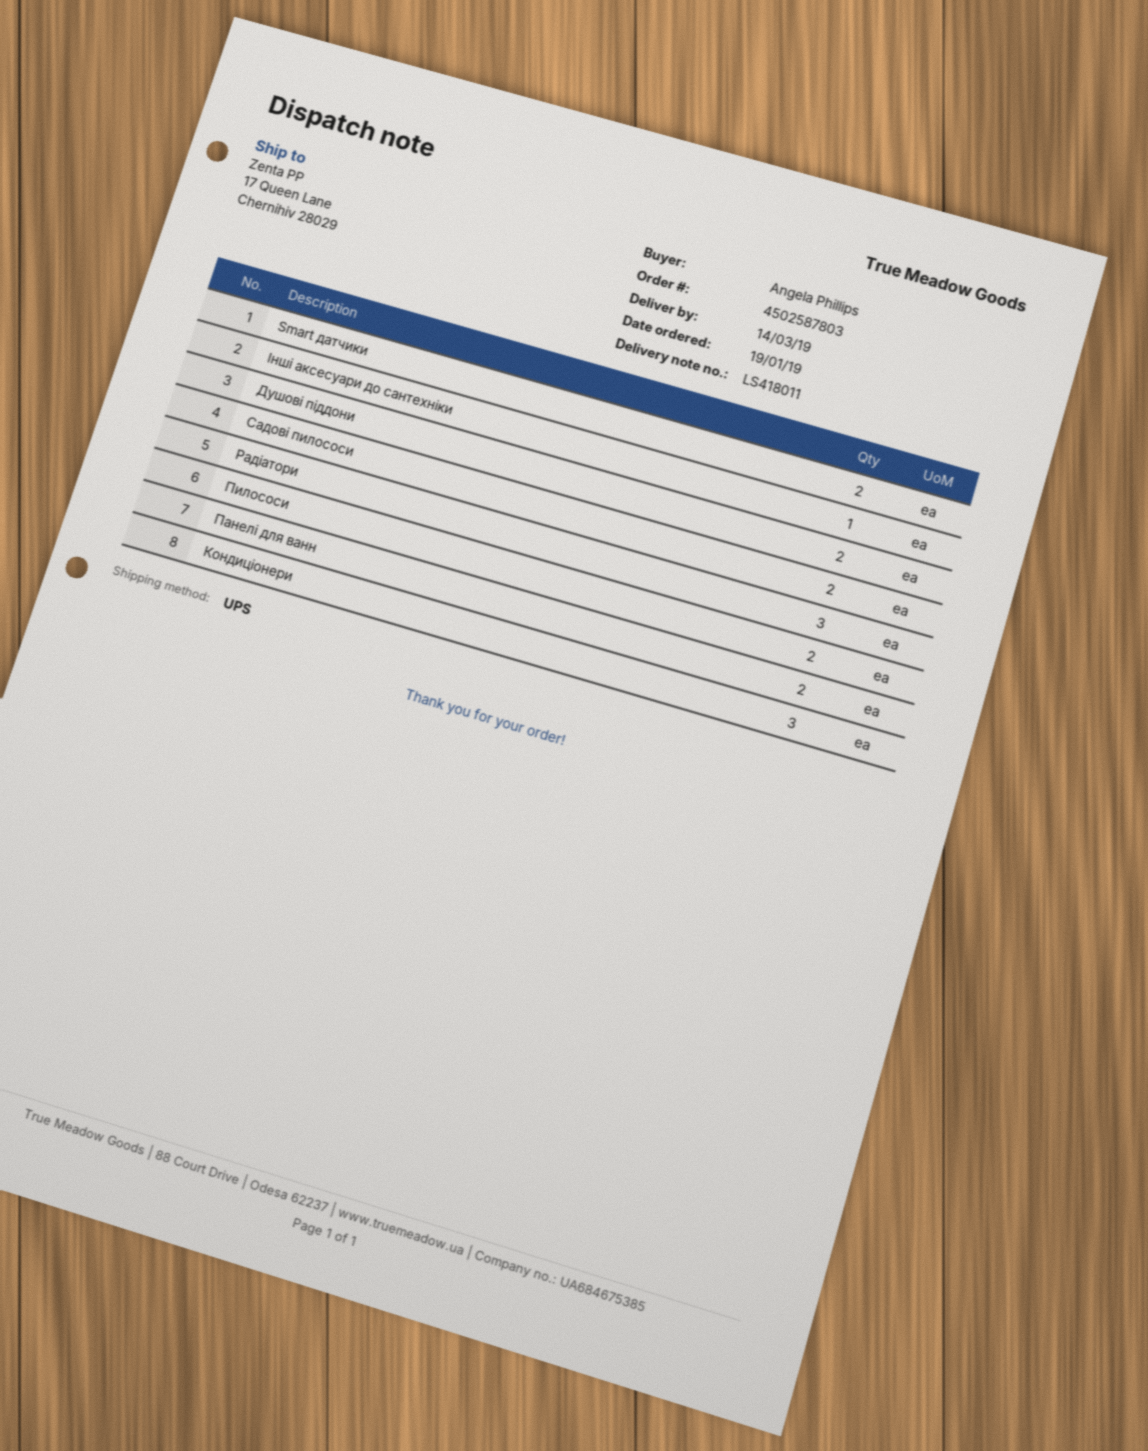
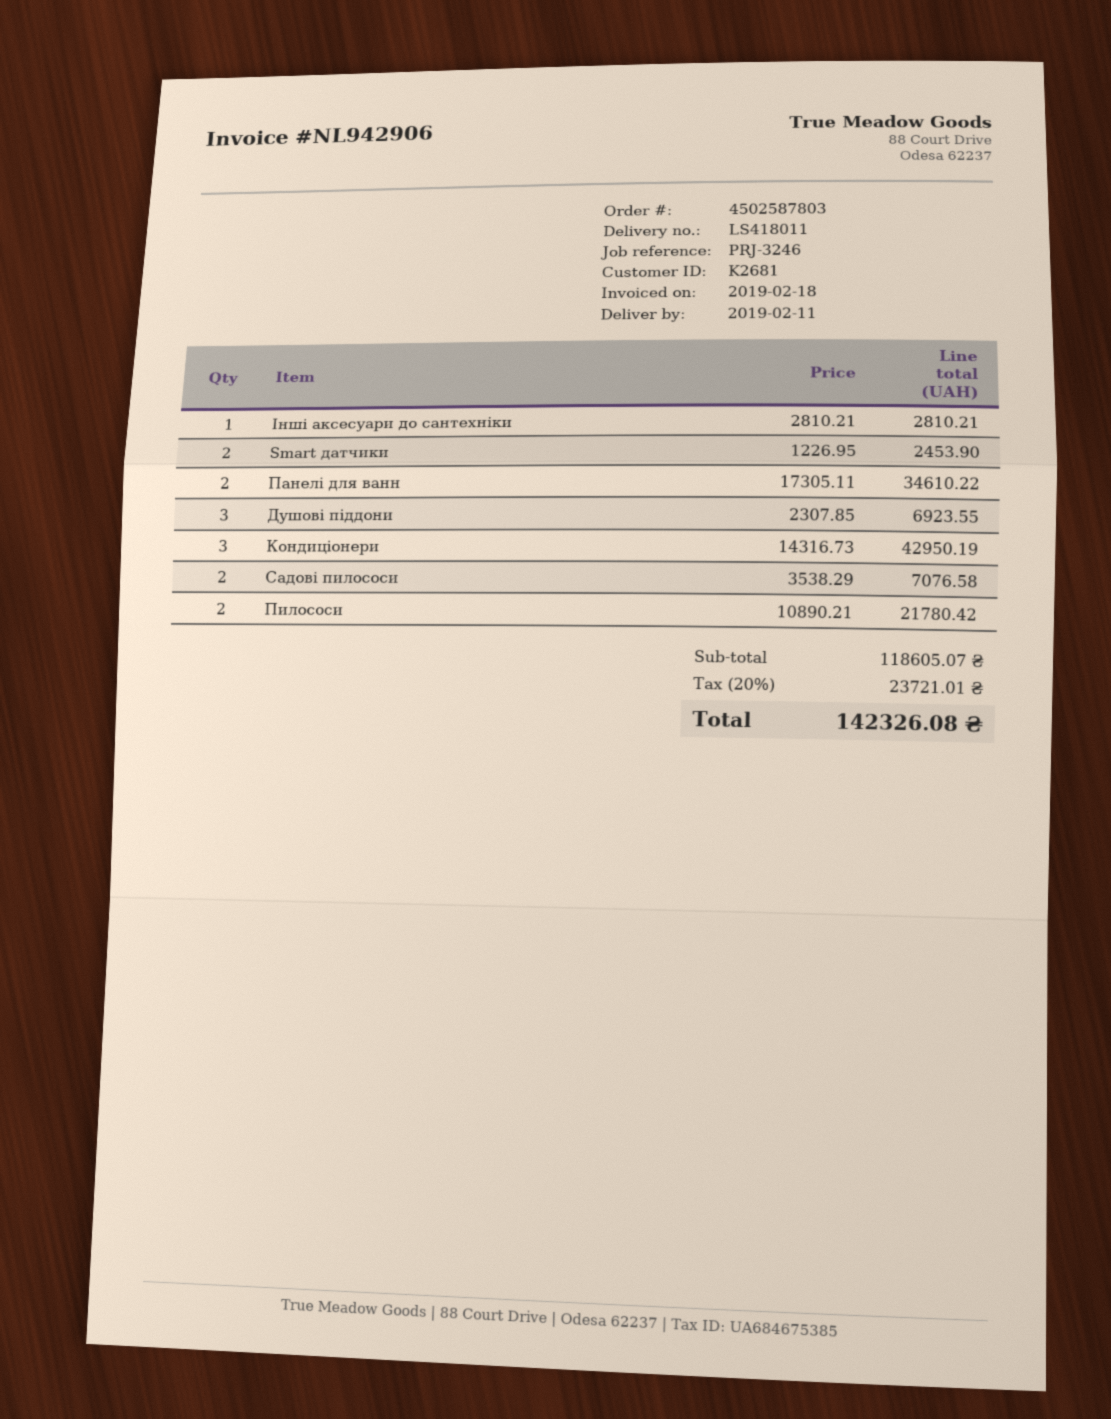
delivery date: 2019-03-14 -> 2019-02-11
Душові піддони: 2 -> 3
Радіатори: 3 -> none

